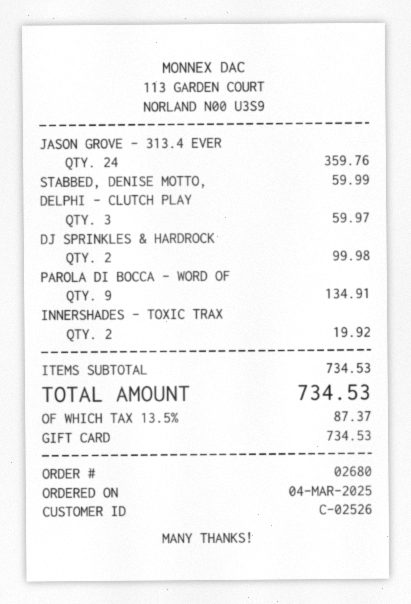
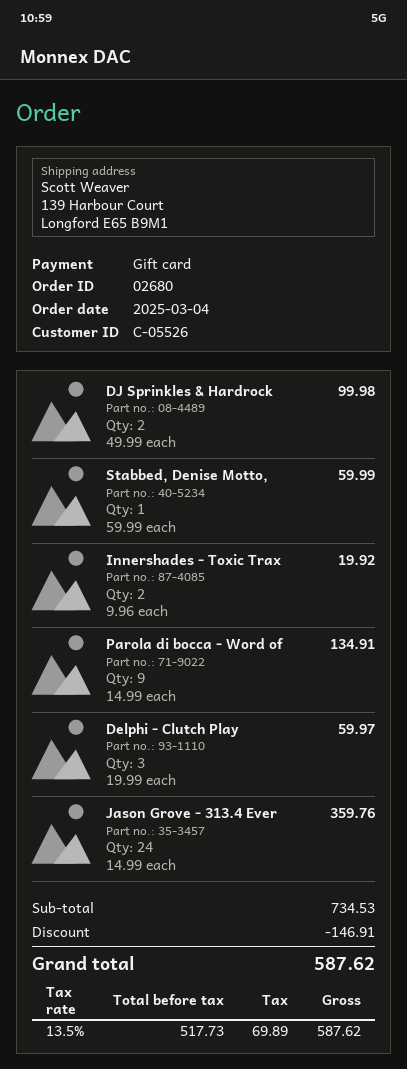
customer number: C-02526 -> C-05526
discount: none -> 146.91
tax: 13.5% = 87.37 -> 13.5% = 69.89
total: 734.53 -> 587.62

